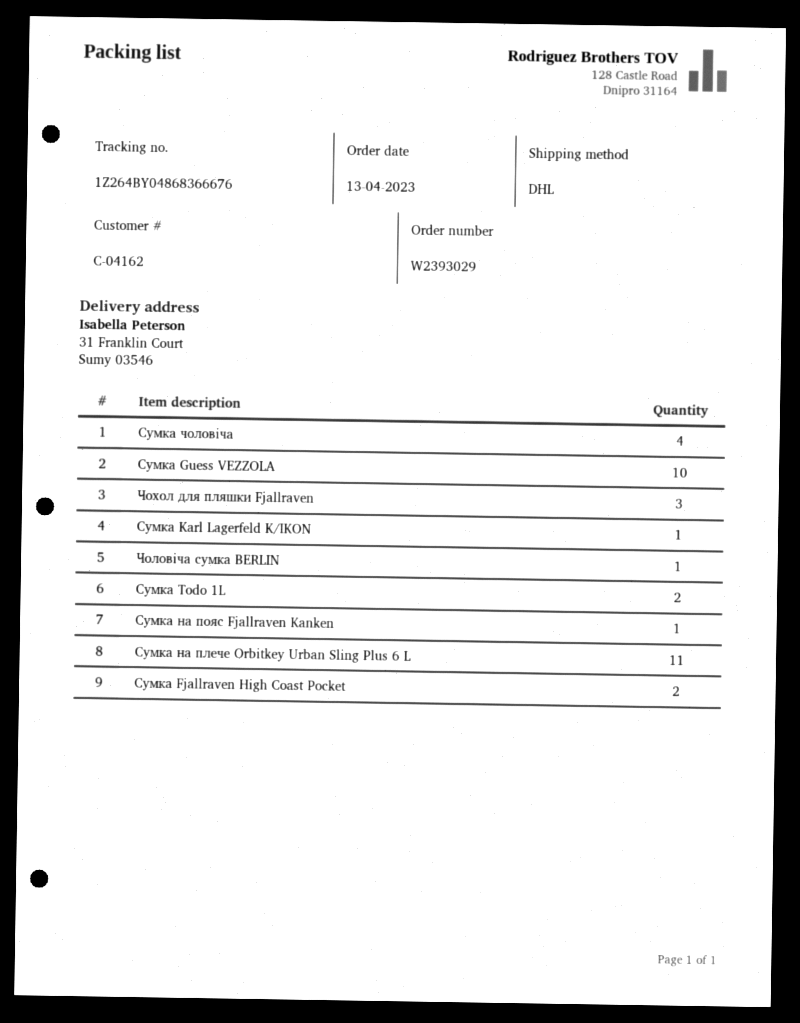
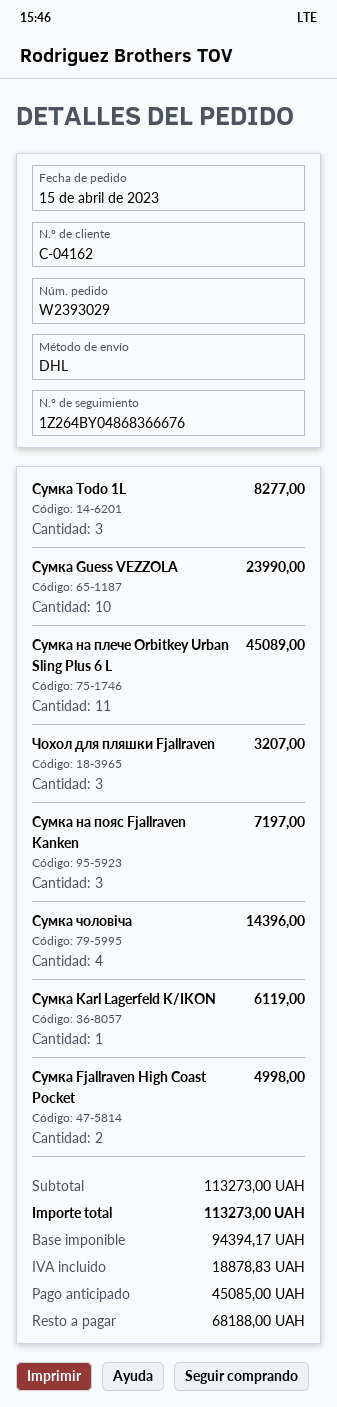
order date: 2023-04-13 -> 2023-04-15
Чоловіча сумка BERLIN: 1 -> none
Сумка Todo 1L: 2 -> 3
Сумка на пояс Fjallraven Kanken: 1 -> 3

